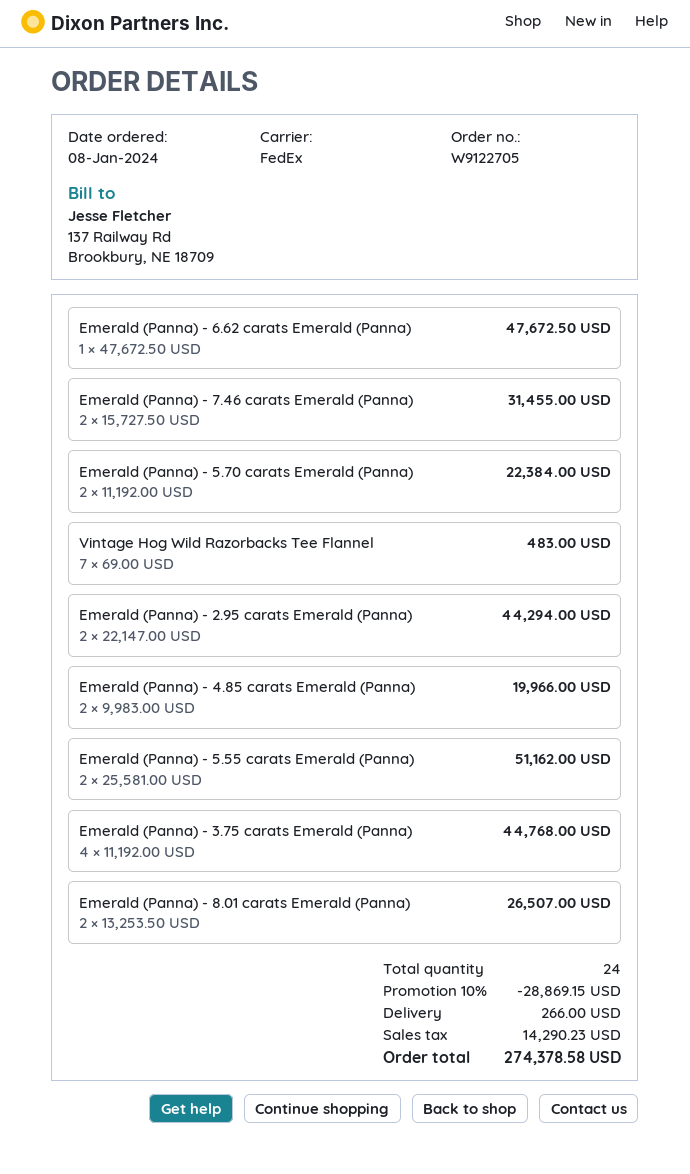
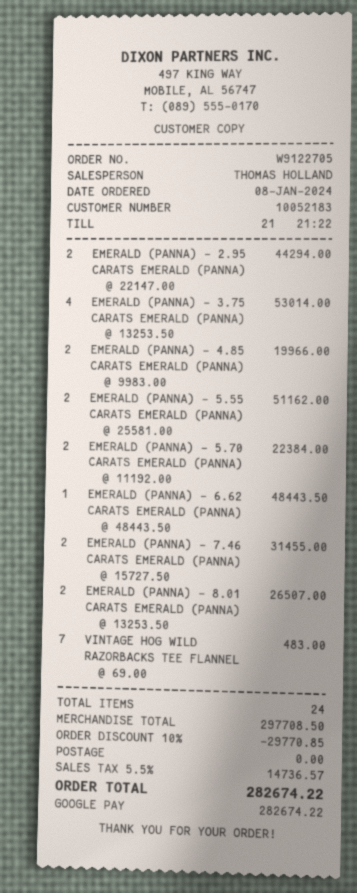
Emerald (Panna) - 6.62 carats Emerald (Panna): 1 x 47672.50 = 47672.50 -> 1 x 48443.50 = 48443.50
Emerald (Panna) - 3.75 carats Emerald (Panna): 4 x 11192.00 = 44768.00 -> 4 x 13253.50 = 53014.00
discount: 10% = 28869.15 -> 10% = 29770.85
shipping: 266.00 -> 0.00
tax: 14290.23 -> 14736.57
total: 274378.58 -> 282674.22

